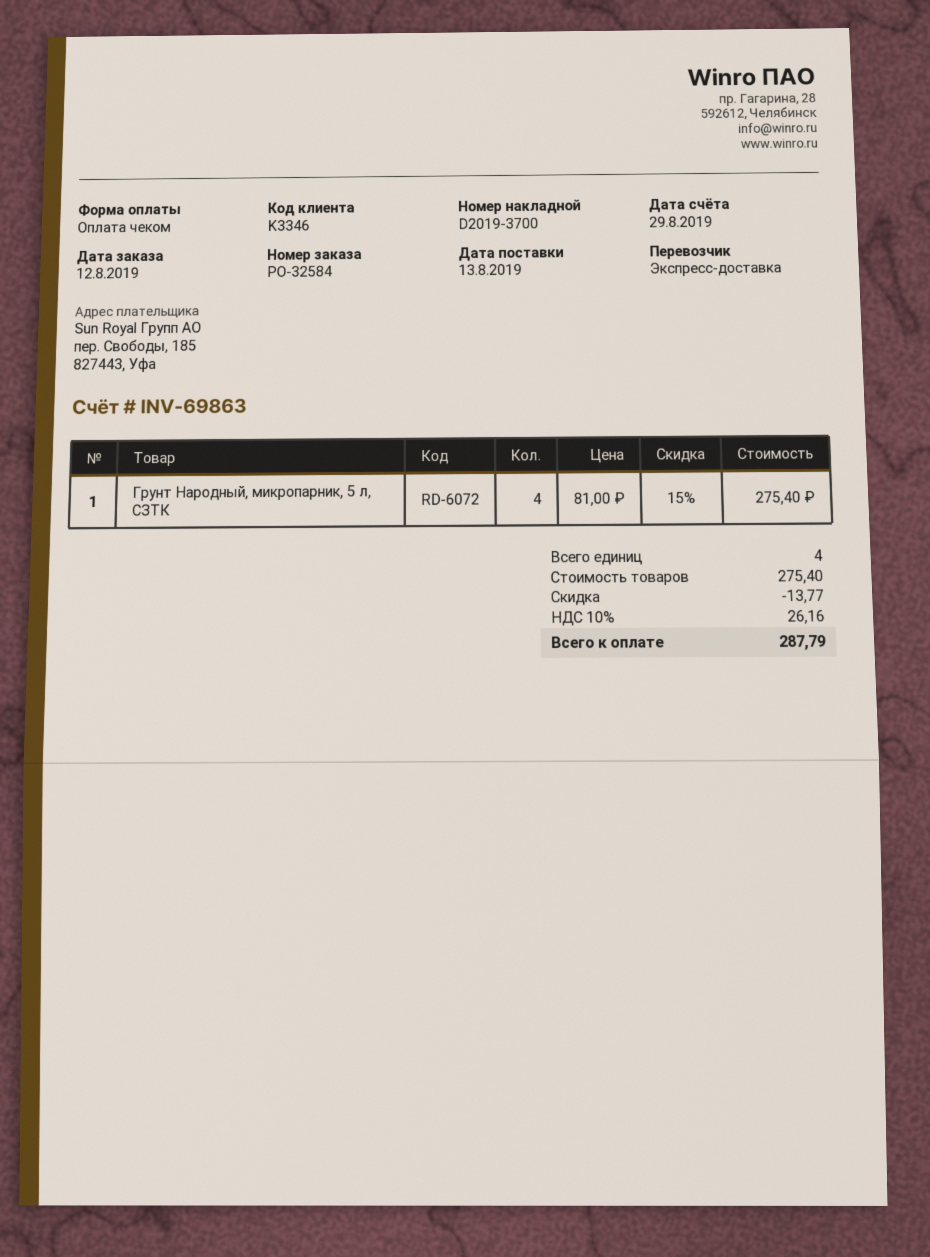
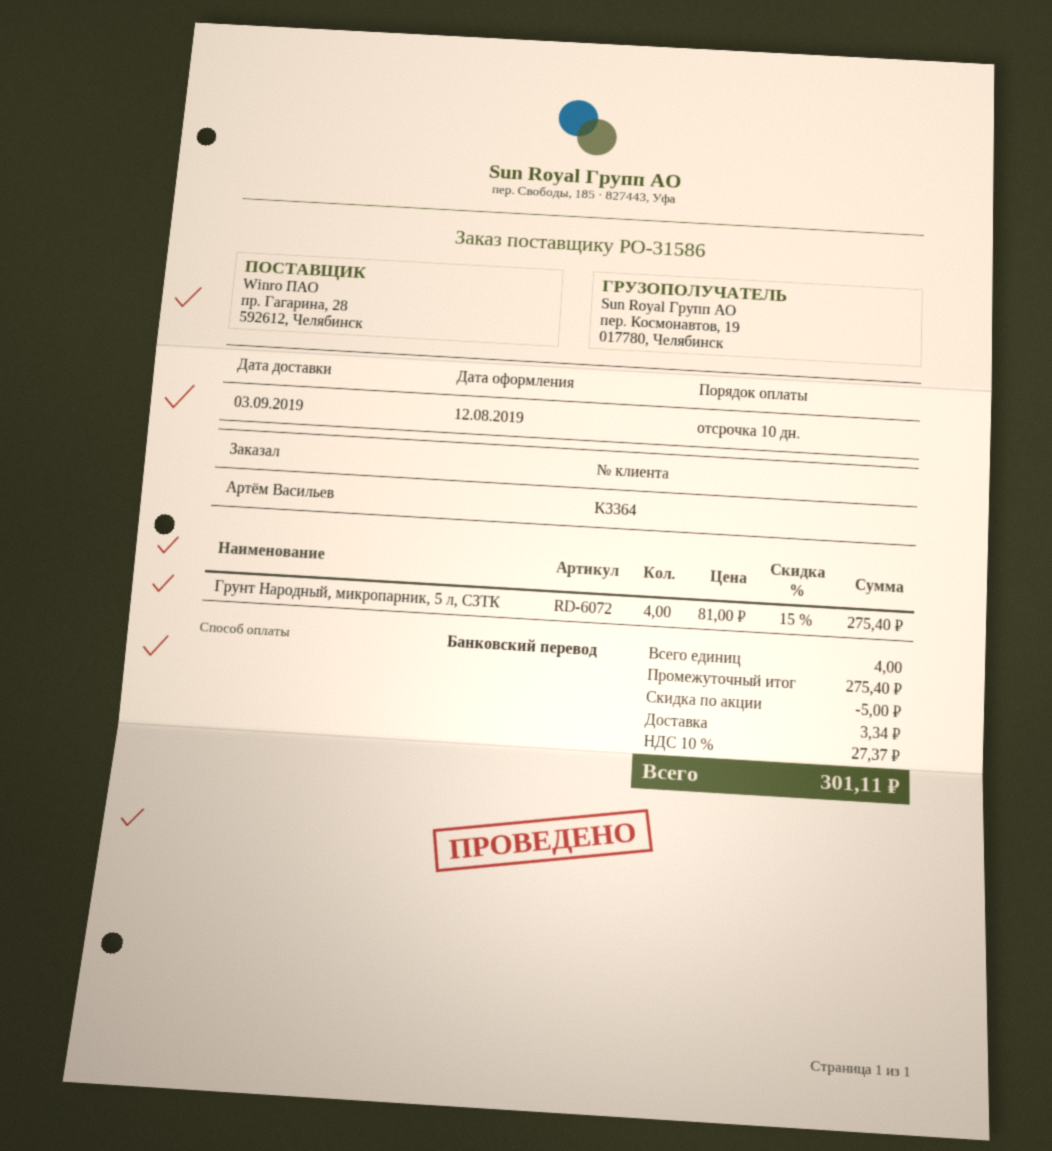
order number: PO-32584 -> PO-31586
delivery date: 2019-08-13 -> 2019-09-03
customer number: K3346 -> K3364
payment method: cheque -> bank transfer
discount: 13.77 -> 5.00
shipping: none -> 3.34
tax: 10% = 26.16 -> 10% = 27.37
total: 287.79 -> 301.11

